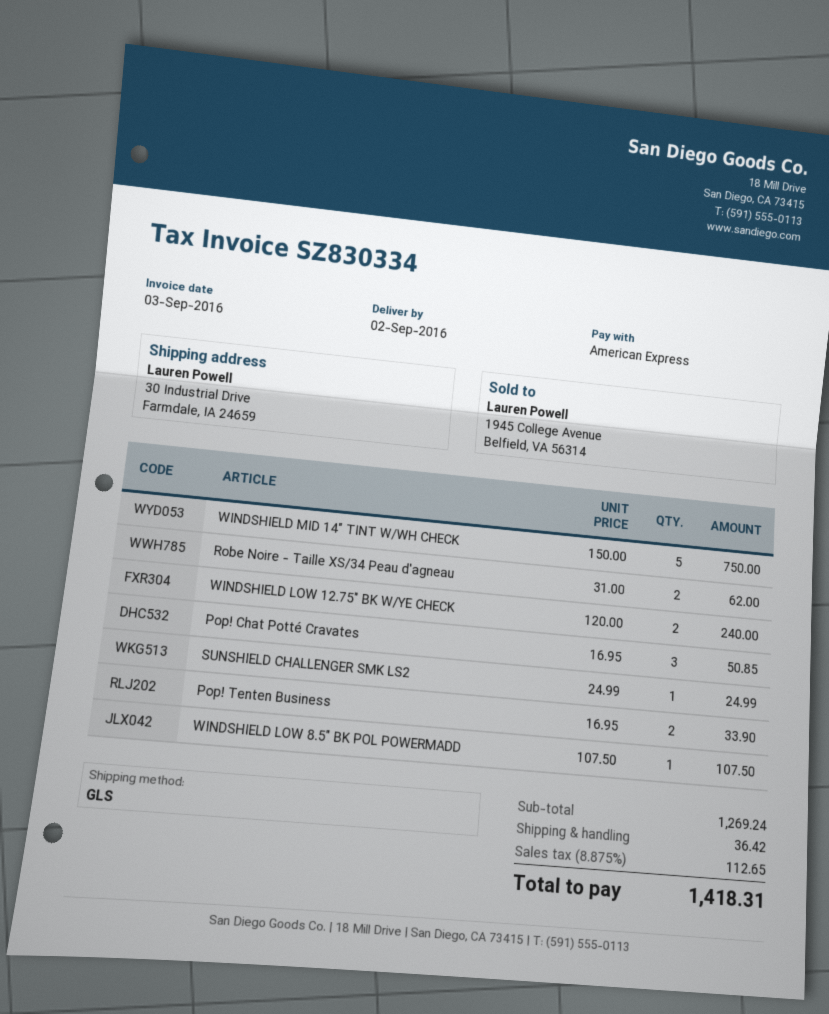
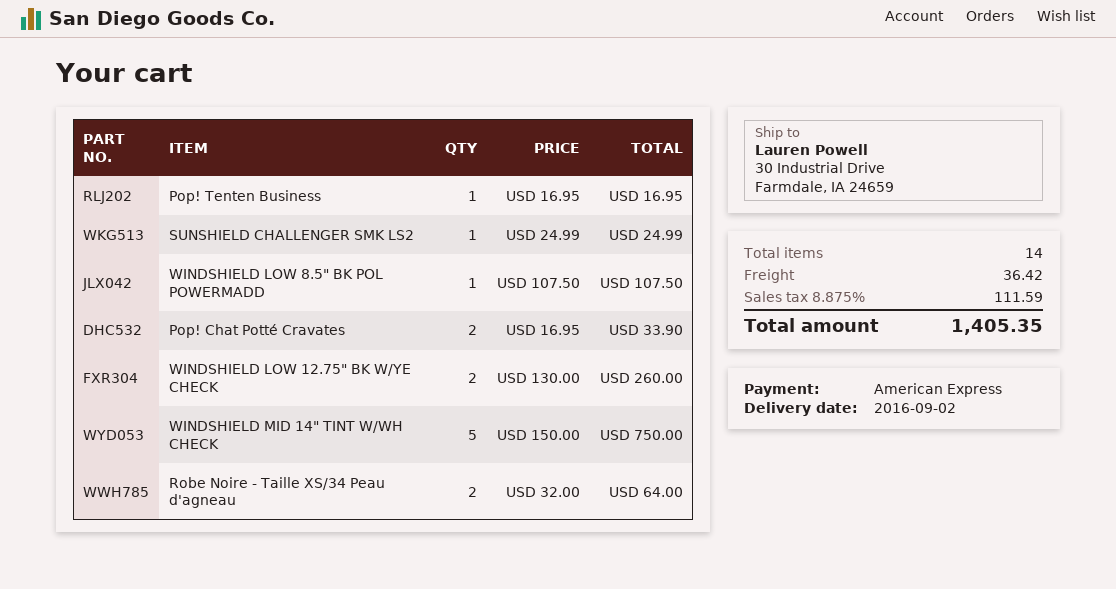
Robe Noire - Taille XS/34 Peau d'agneau: 2 x 31.00 = 62.00 -> 2 x 32.00 = 64.00
WINDSHIELD LOW 12.75" BK W/YE CHECK: 2 x 120.00 = 240.00 -> 2 x 130.00 = 260.00
Pop! Chat Potté Cravates: 3 x 16.95 = 50.85 -> 2 x 16.95 = 33.90
Pop! Tenten Business: 2 x 16.95 = 33.90 -> 1 x 16.95 = 16.95
tax: 8.875% = 112.65 -> 8.875% = 111.59
total: 1418.31 -> 1405.35

